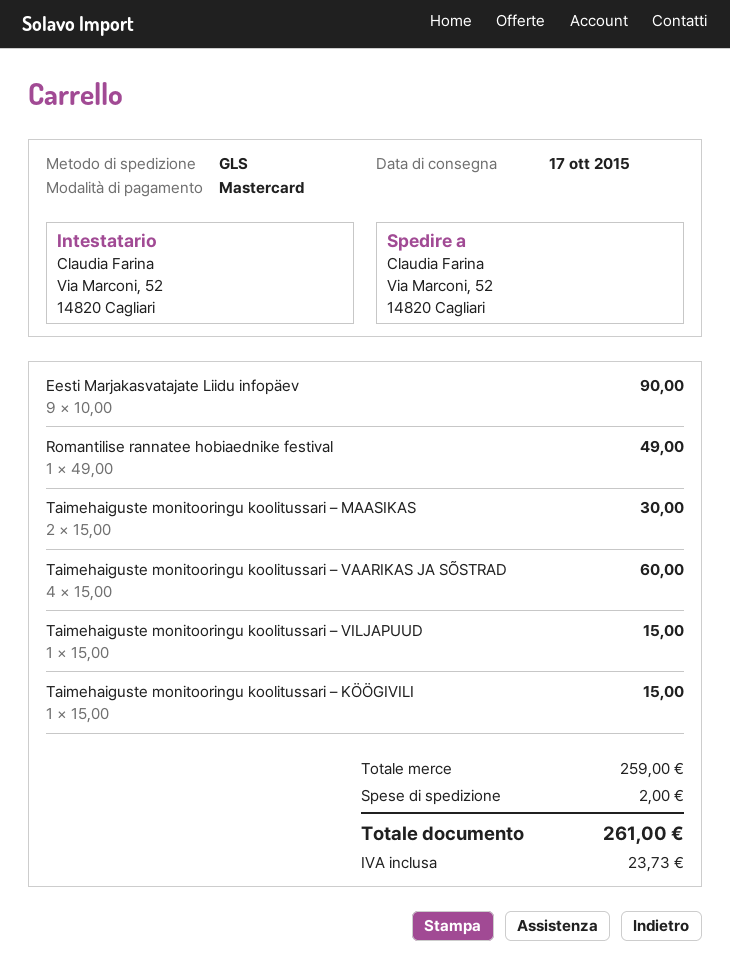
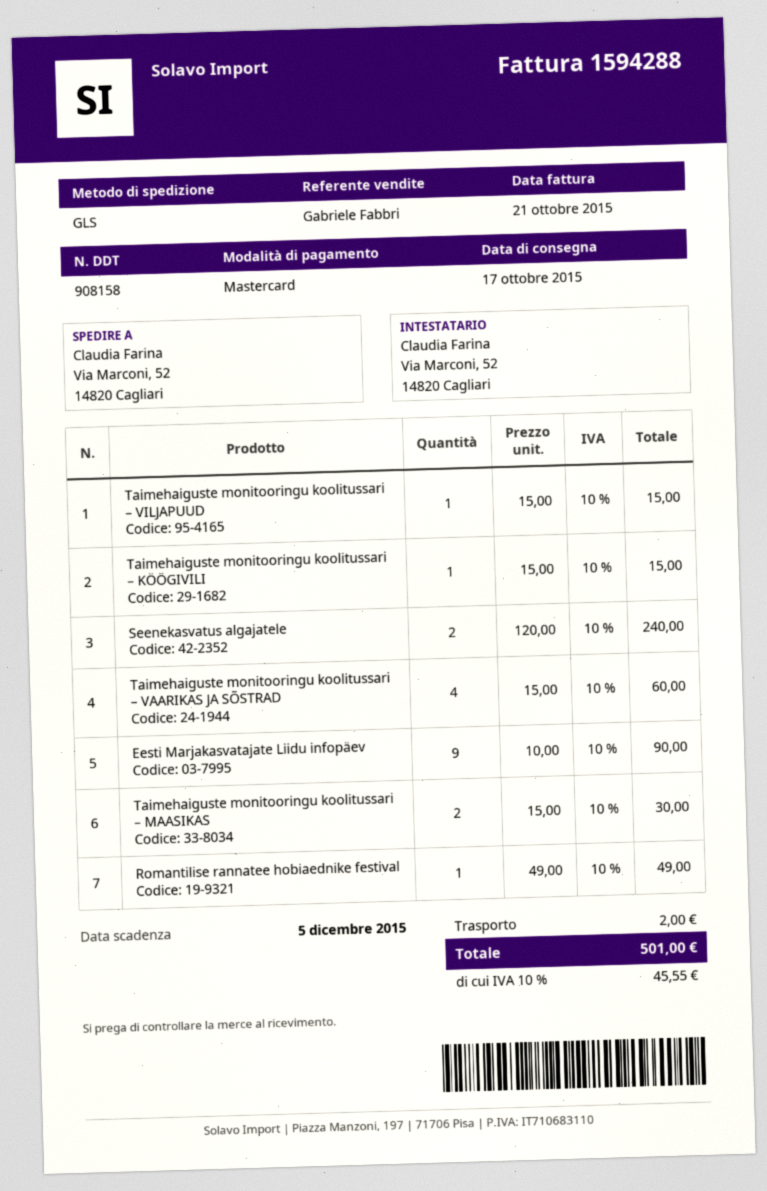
Seenekasvatus algajatele: none -> 2 x 120.00 = 240.00
tax: 23.73 -> 45.55
total: 261.00 -> 501.00

